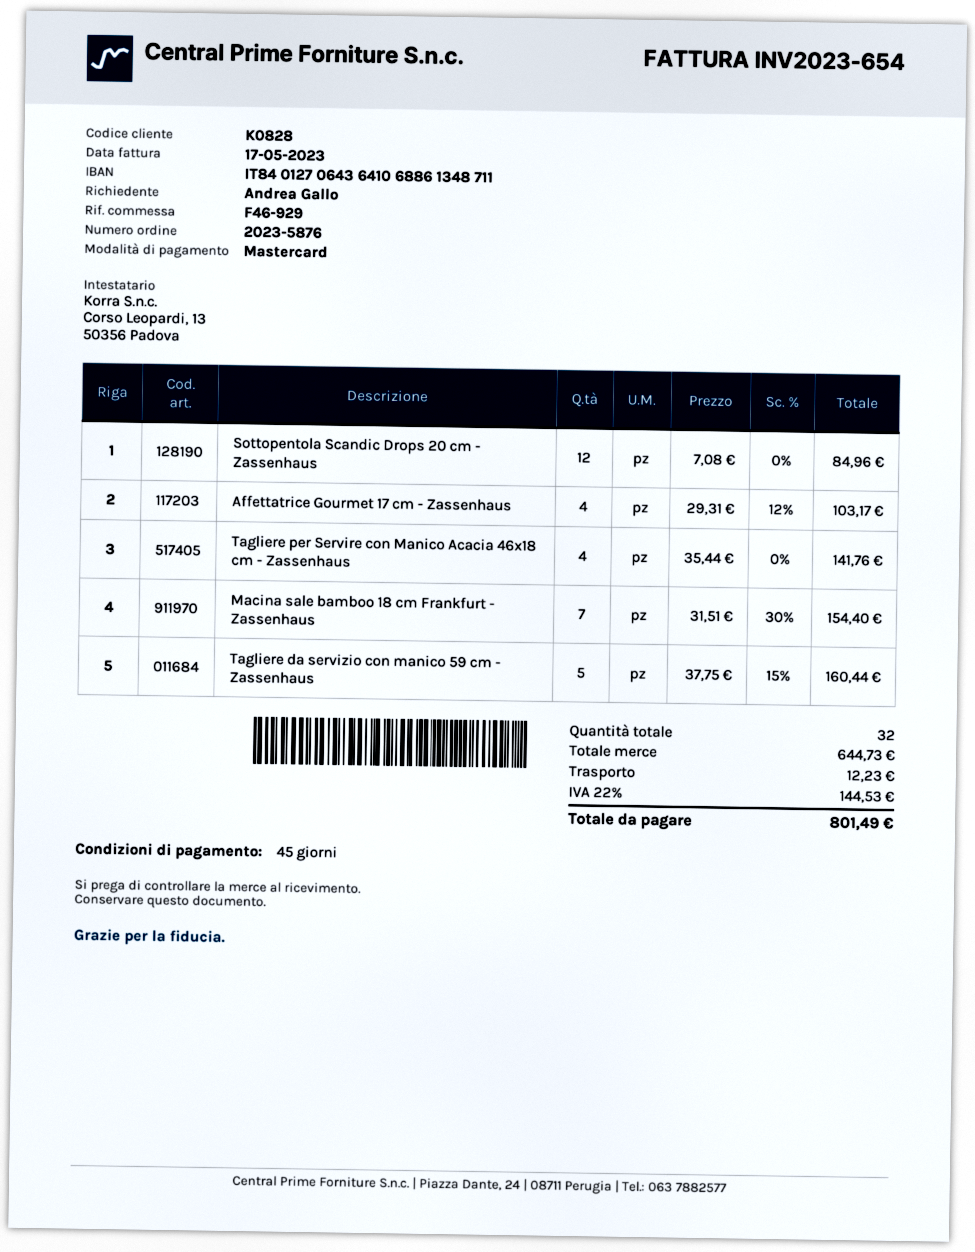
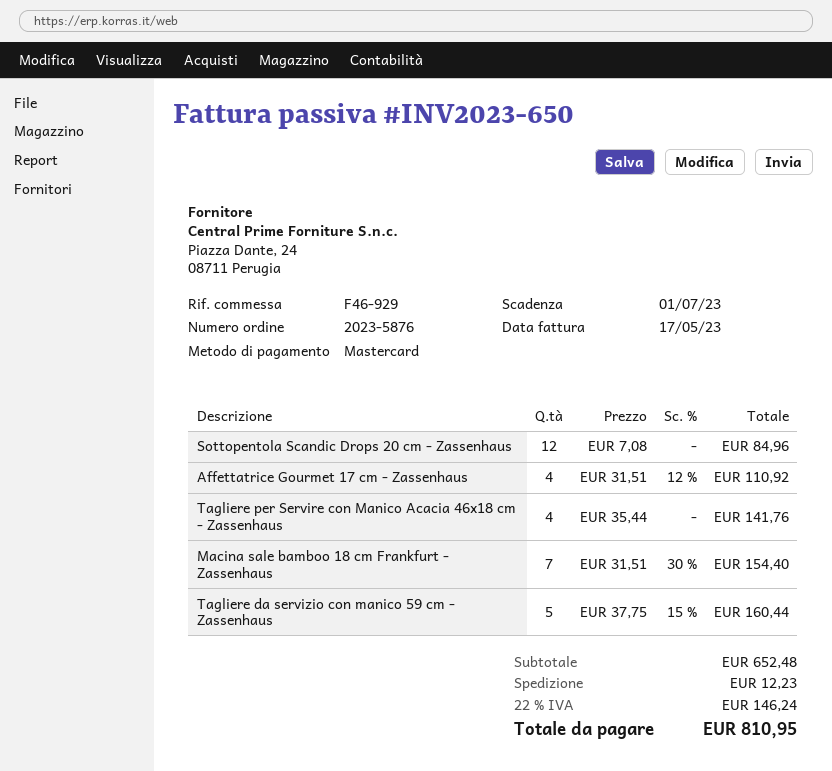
invoice number: INV2023-654 -> INV2023-650
Affettatrice Gourmet 17 cm - Zassenhaus: 4 x 29.31 - 12% = 103.17 -> 4 x 31.51 - 12% = 110.92
subtotal: 644.73 -> 652.48
tax: 22% = 144.53 -> 22% = 146.24
total: 801.49 -> 810.95

